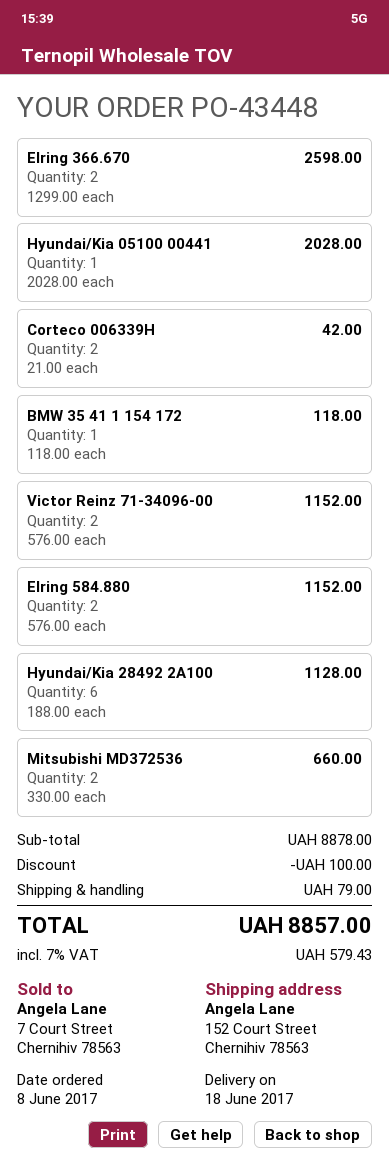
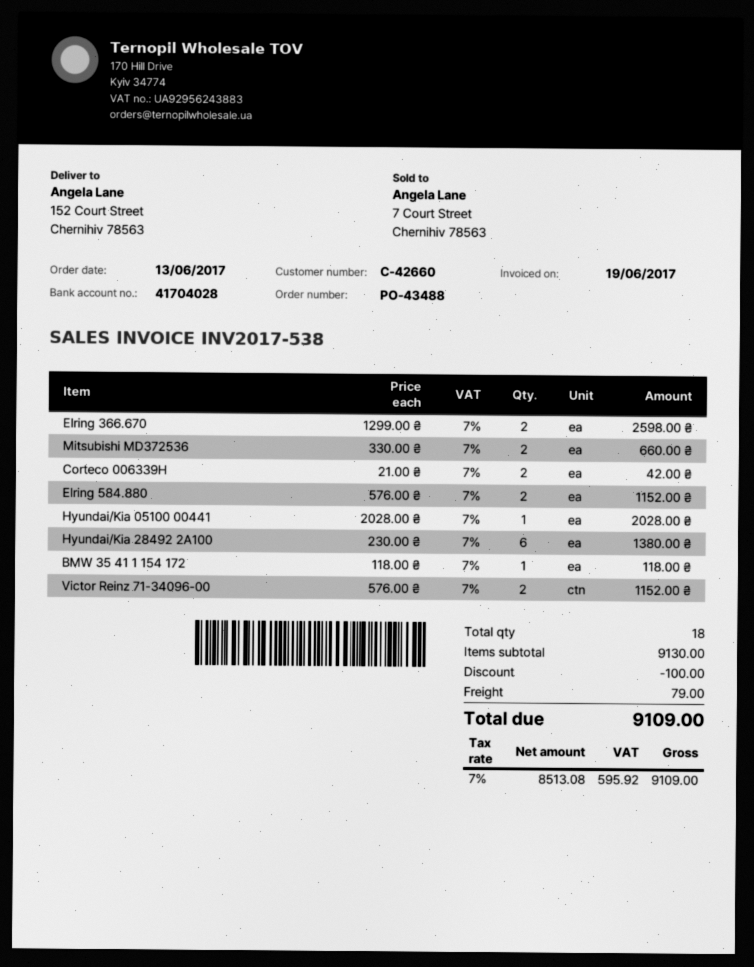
order number: PO-43448 -> PO-43488
order date: 2017-06-08 -> 2017-06-13
Hyundai/Kia 28492 2A100: 6 x 188.00 = 1128.00 -> 6 x 230.00 = 1380.00
subtotal: 8878.00 -> 9130.00
tax: 7% = 579.43 -> 7% = 595.92
total: 8857.00 -> 9109.00

